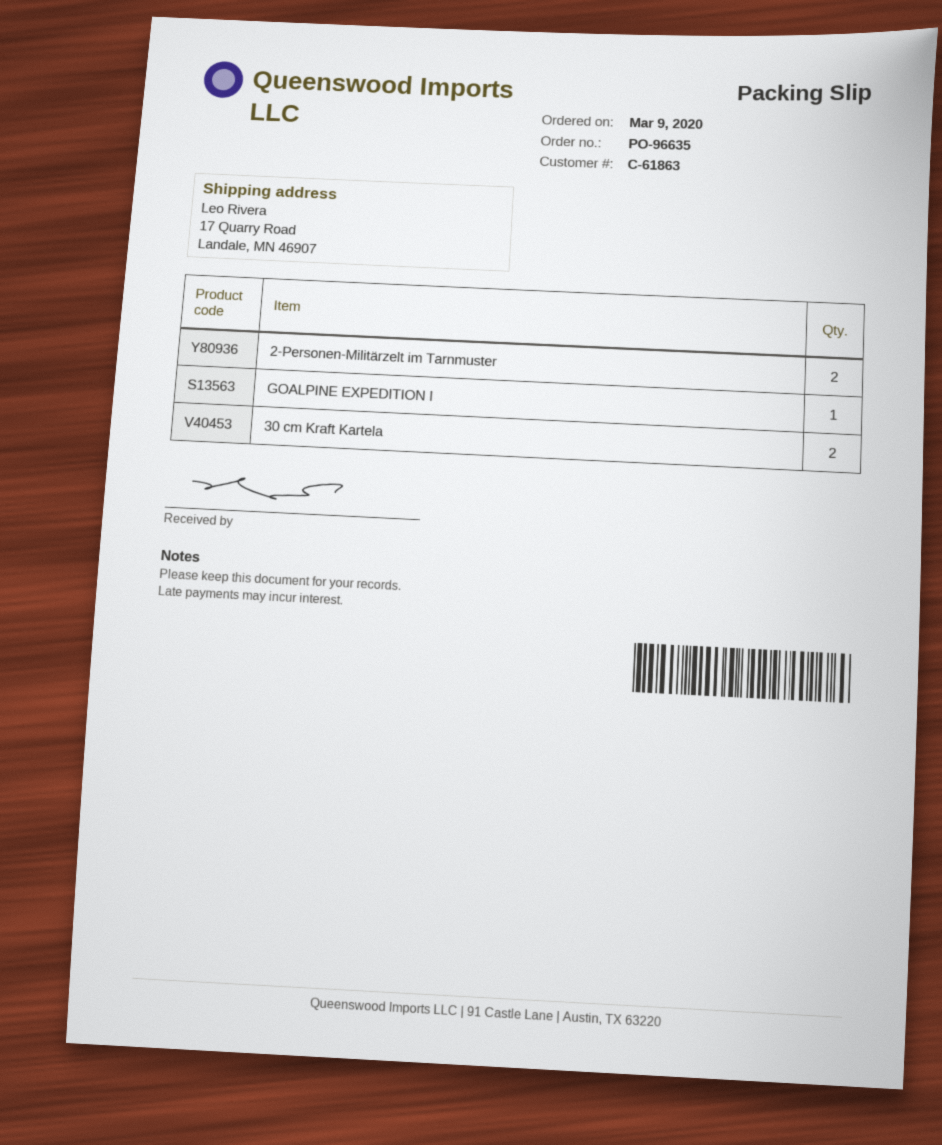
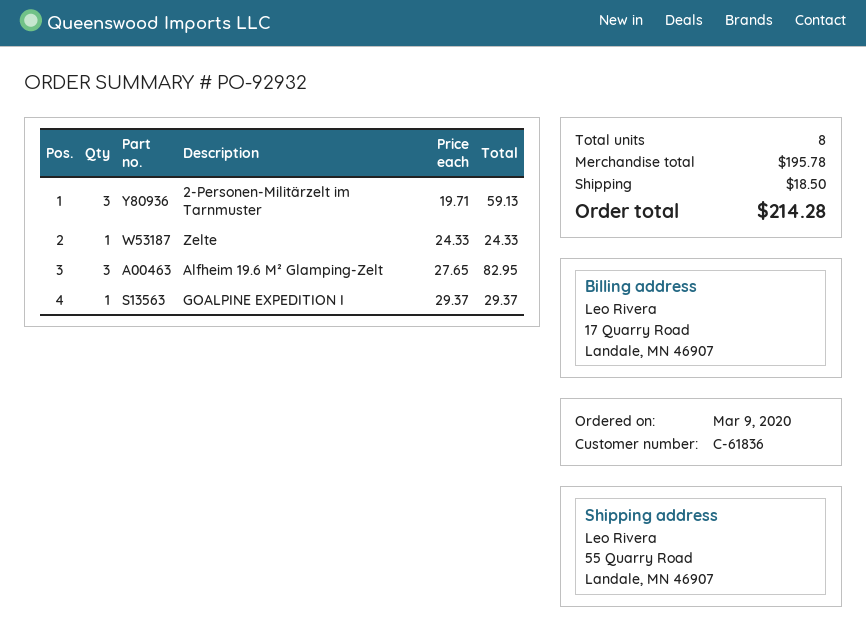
order number: PO-96635 -> PO-92932
customer number: C-61863 -> C-61836
ship to: 17 Quarry Road, Landale, MN 46907 -> 55 Quarry Road, Landale, MN 46907
2-Personen-Militärzelt im Tarnmuster: 2 -> 3
30 cm Kraft Kartela: 2 -> none
Zelte: none -> 1
Alfheim 19.6 M² Glamping-Zelt: none -> 3

